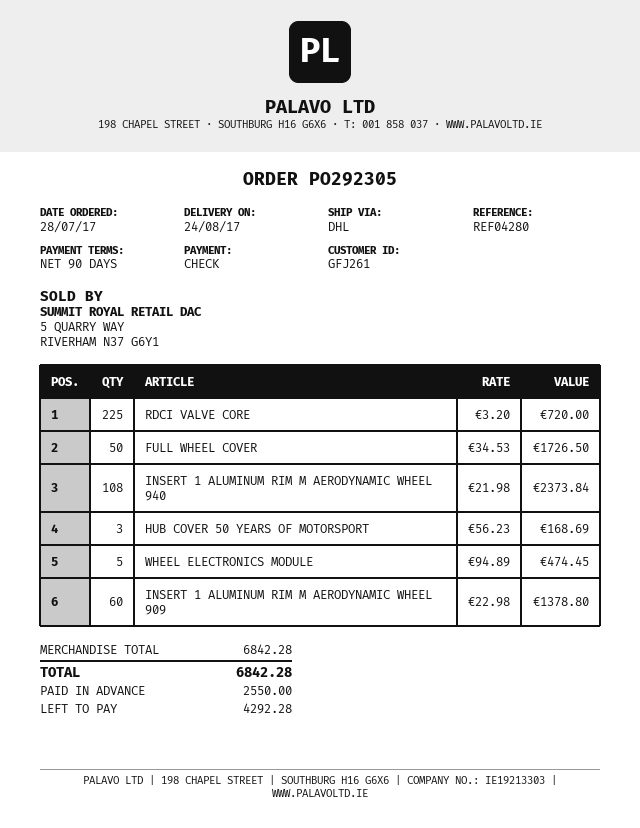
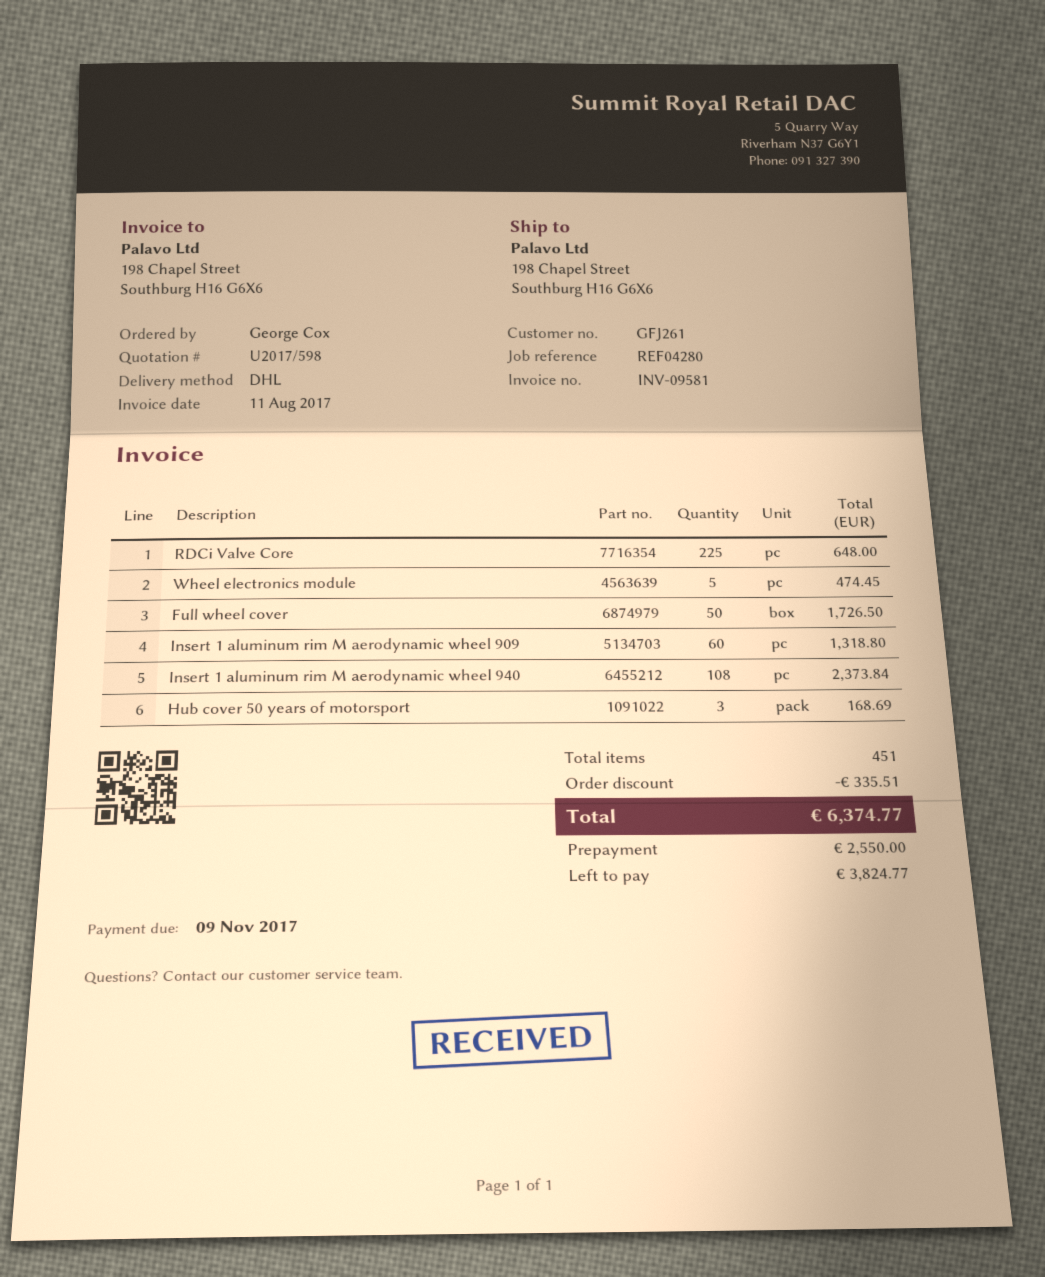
RDCI VALVE CORE: 225 for 720.00 -> 225 for 648.00
INSERT 1 ALUMINUM RIM M AERODYNAMIC WHEEL 909: 60 for 1378.80 -> 60 for 1318.80
discount: none -> 335.51
total: 6842.28 -> 6374.77
balance: 4292.28 -> 3824.77

